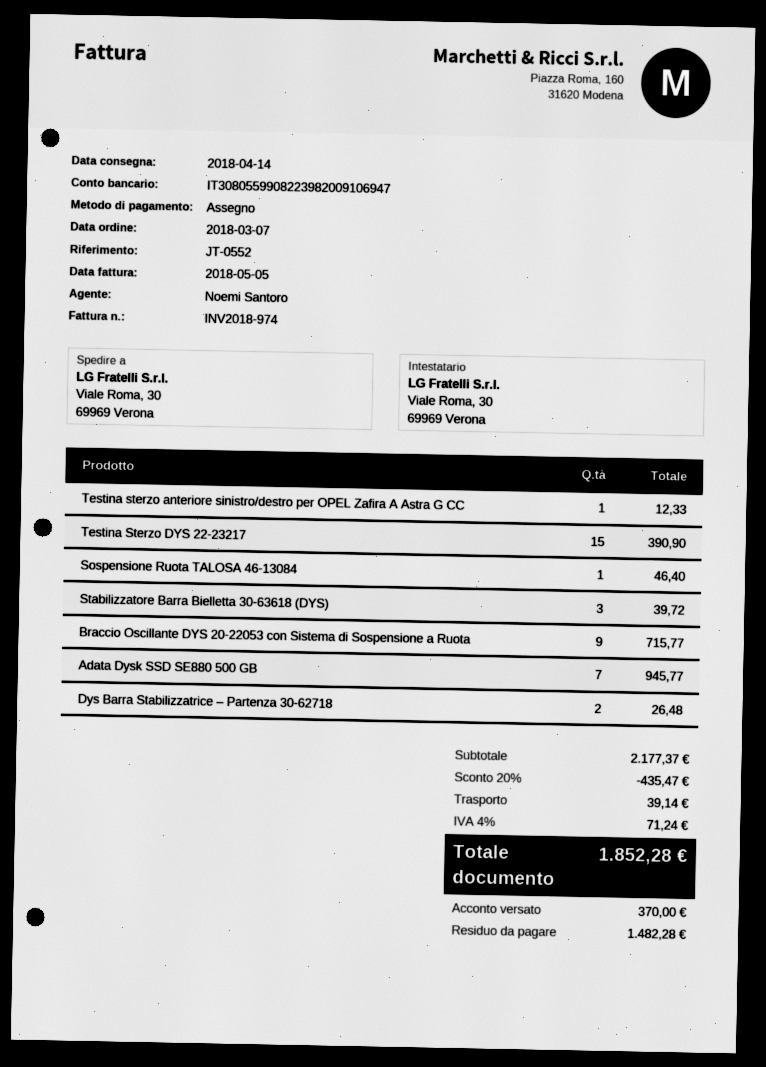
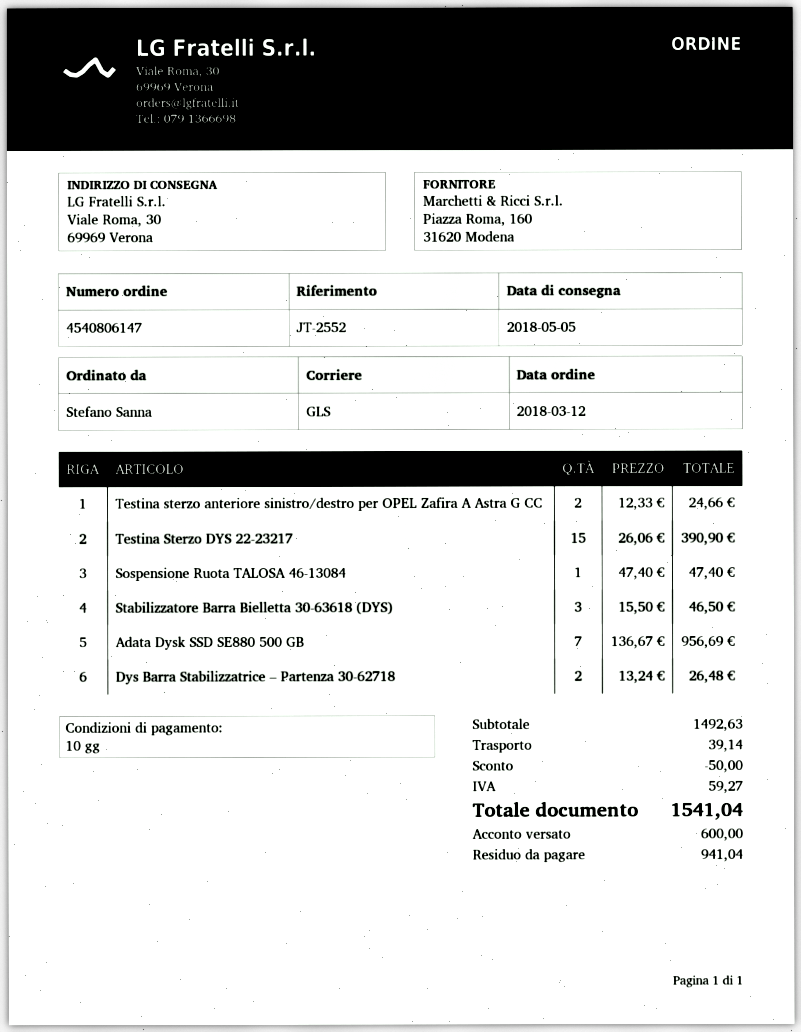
order date: 2018-03-07 -> 2018-03-12
delivery date: 2018-04-14 -> 2018-05-05
reference: JT-0552 -> JT-2552
Testina sterzo anteriore sinistro/destro per OPEL Zafira A Astra G CC: 1 for 12.33 -> 2 for 24.66
Sospensione Ruota TALOSA 46‑13084: 1 for 46.40 -> 1 for 47.40
Stabilizzatore Barra Bielletta 30‑63618 (DYS): 3 for 39.72 -> 3 for 46.50
Braccio Oscillante DYS 20‑22053 con Sistema di Sospensione a Ruota: 9 for 715.77 -> none
Adata Dysk SSD SE880 500 GB: 7 for 945.77 -> 7 for 956.69
subtotal: 2177.37 -> 1492.63
discount: 435.47 -> 50.00
tax: 71.24 -> 59.27
total: 1852.28 -> 1541.04
deposit: 370.00 -> 600.00
balance: 1482.28 -> 941.04

